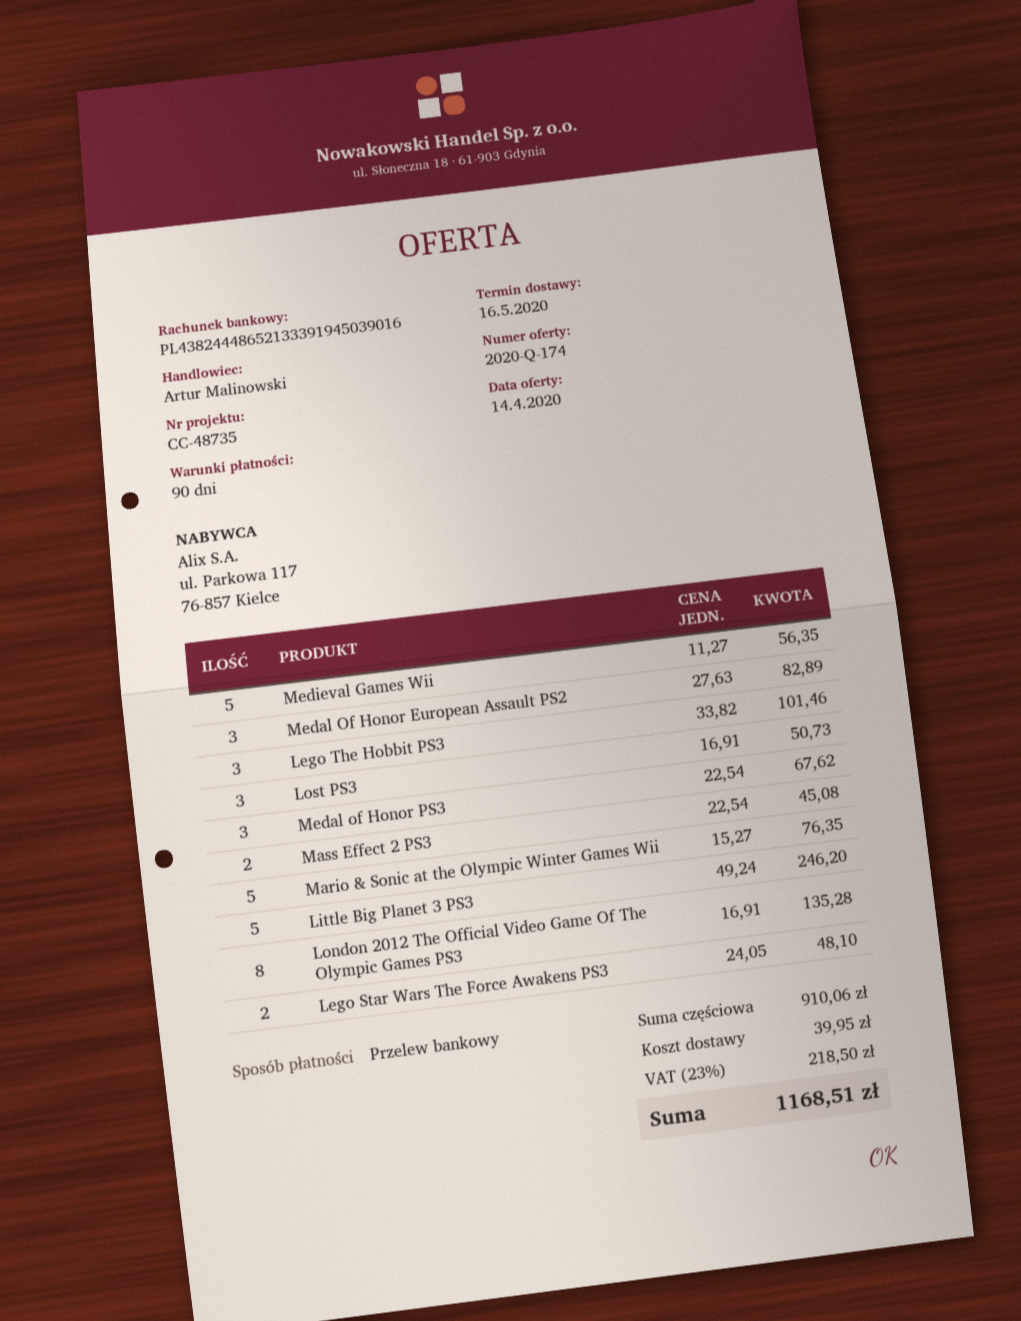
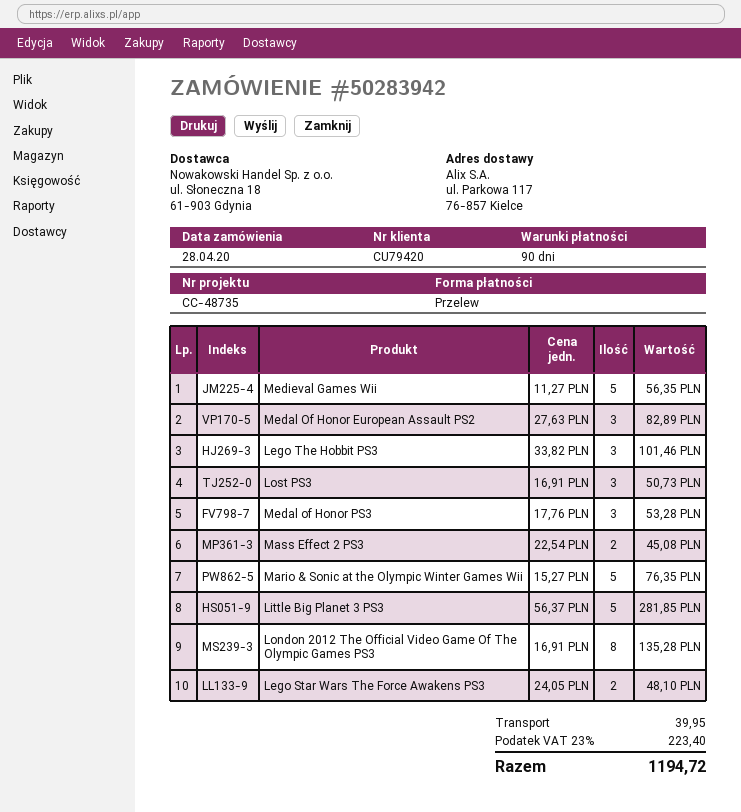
Medal of Honor PS3: 3 x 22.54 = 67.62 -> 3 x 17.76 = 53.28
Little Big Planet 3 PS3: 5 x 49.24 = 246.20 -> 5 x 56.37 = 281.85
tax: 23% = 218.50 -> 23% = 223.40
total: 1168.51 -> 1194.72

